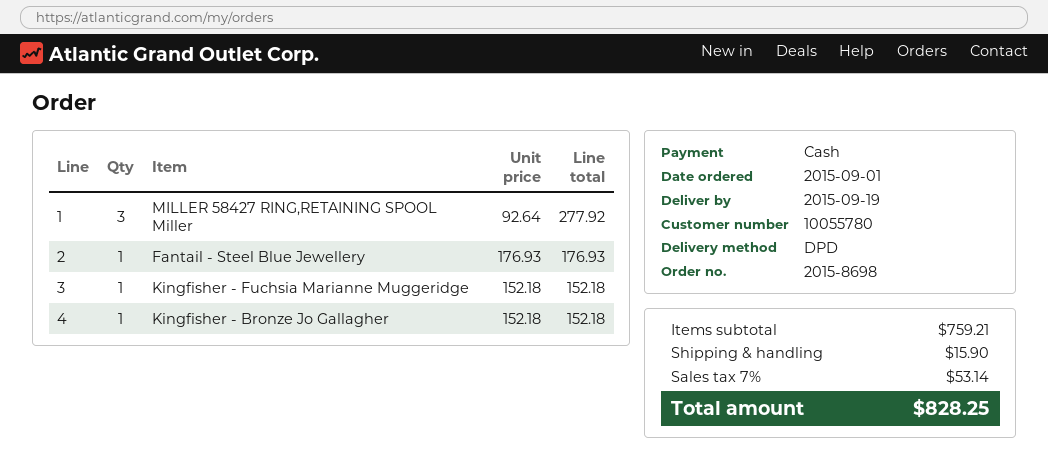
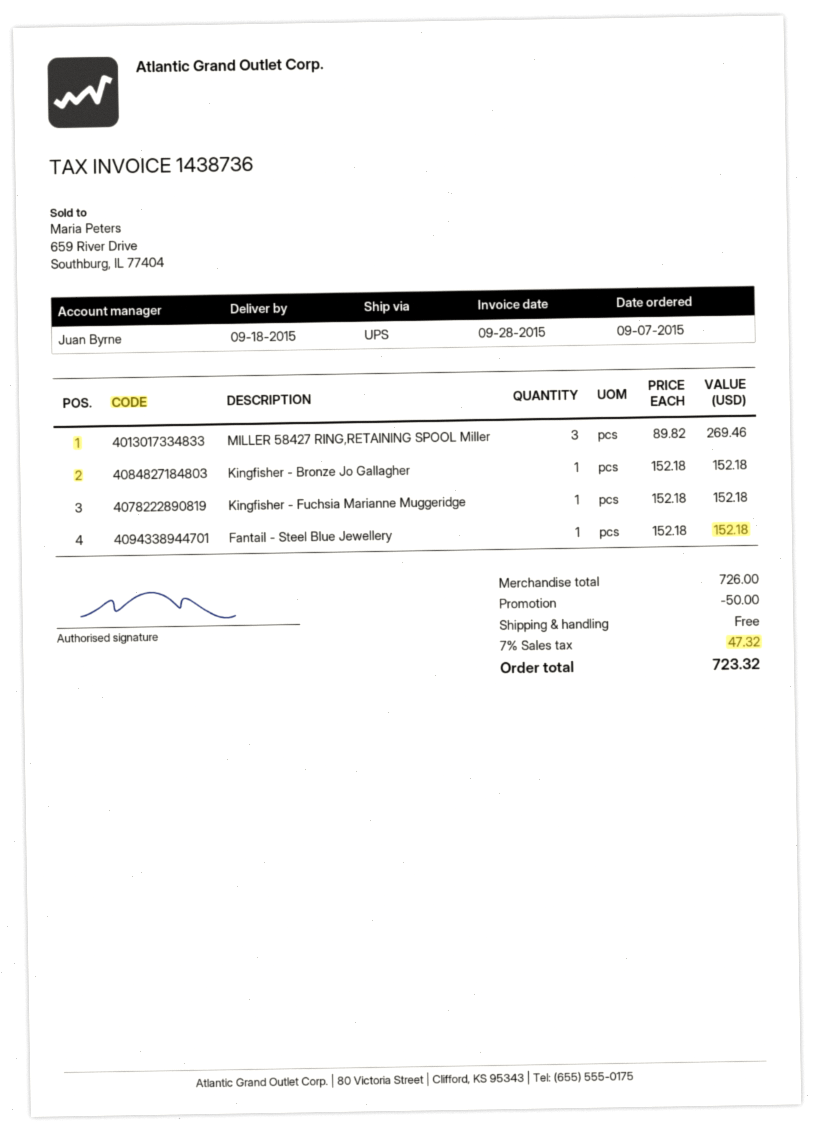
order date: 2015-09-01 -> 2015-09-07
delivery date: 2015-09-19 -> 2015-09-18
shipping method: DPD -> UPS
MILLER 58427 RING,RETAINING SPOOL Miller: 3 x 92.64 = 277.92 -> 3 x 89.82 = 269.46
Fantail - Steel Blue Jewellery: 1 x 176.93 = 176.93 -> 1 x 152.18 = 152.18
subtotal: 759.21 -> 726.00
discount: none -> 50.00
shipping: 15.90 -> 0.00
tax: 7% = 53.14 -> 7% = 47.32
total: 828.25 -> 723.32

